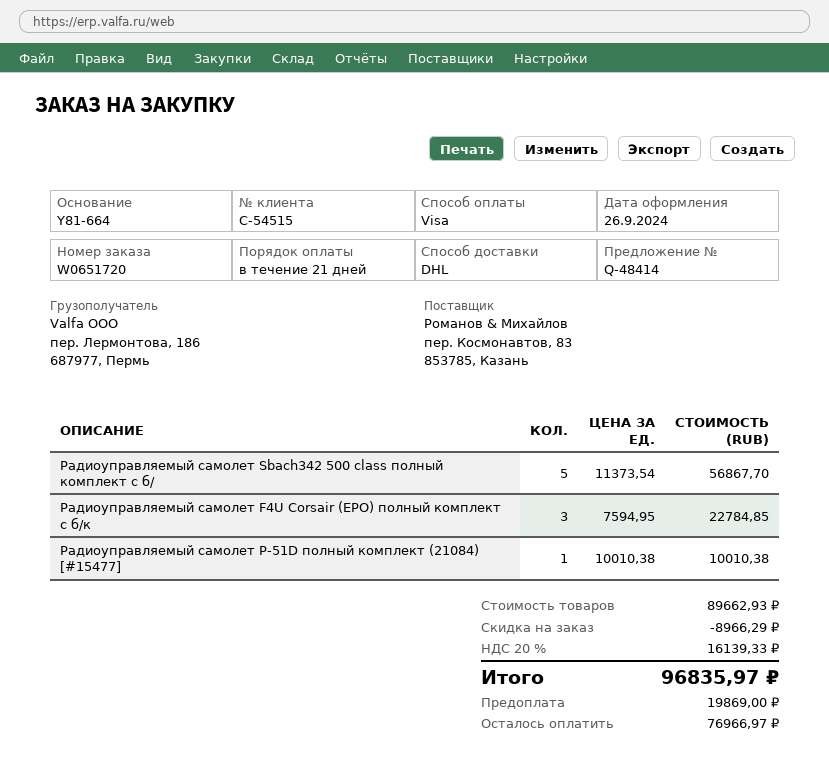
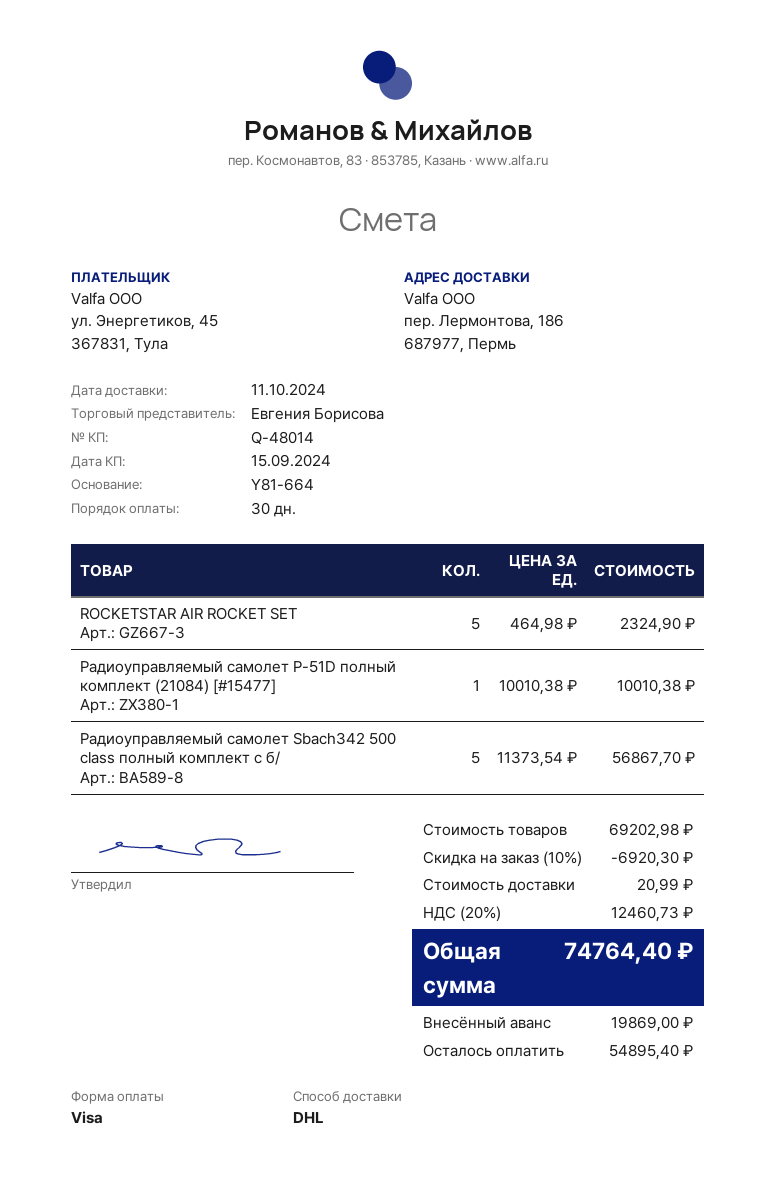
quote number: Q-48414 -> Q-48014
payment terms: 21 days -> 30 days
Радиоуправляемый самолет F4U Corsair (EPO) полный комплект с б/к: 3 x 7594.95 = 22784.85 -> none
ROCKETSTAR AIR ROCKET SET: none -> 5 x 464.98 = 2324.90
subtotal: 89662.93 -> 69202.98
discount: 8966.29 -> 6920.30
shipping: none -> 20.99
tax: 20% = 16139.33 -> 20% = 12460.73
total: 96835.97 -> 74764.40
balance: 76966.97 -> 54895.40

